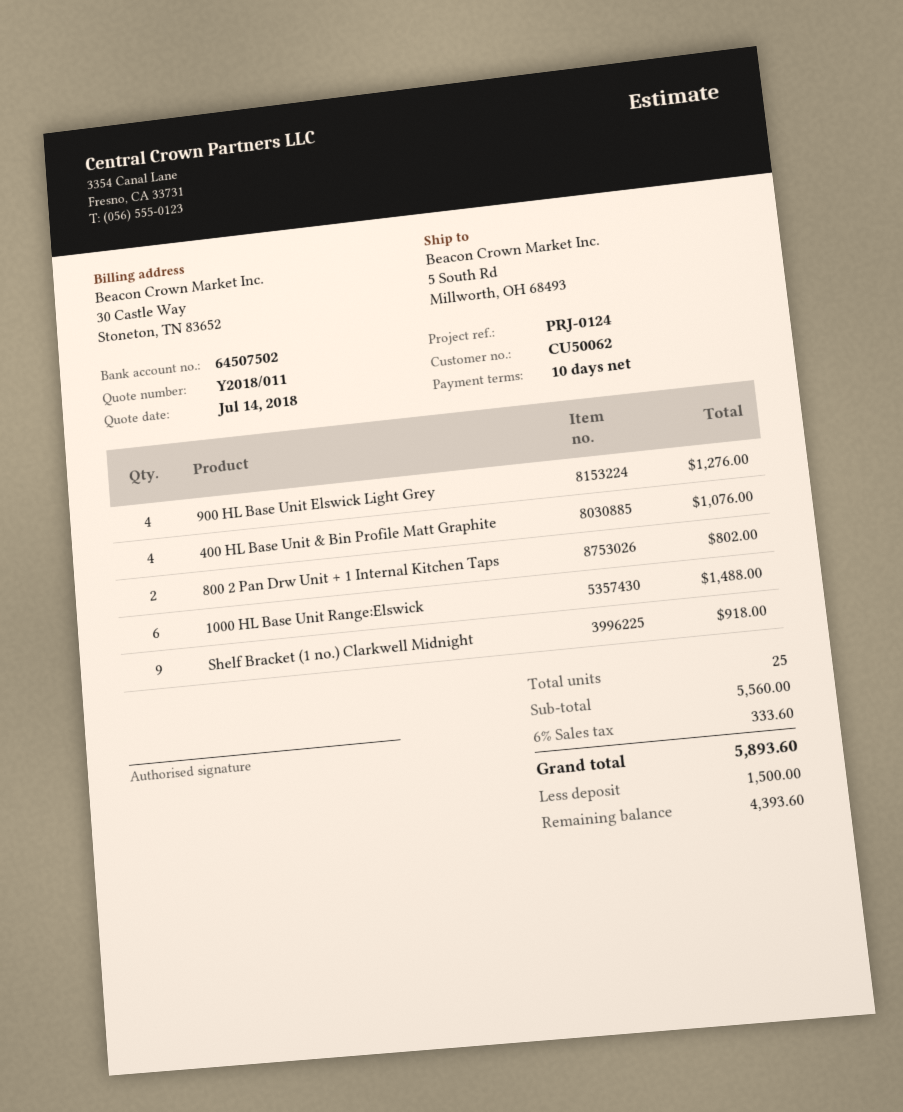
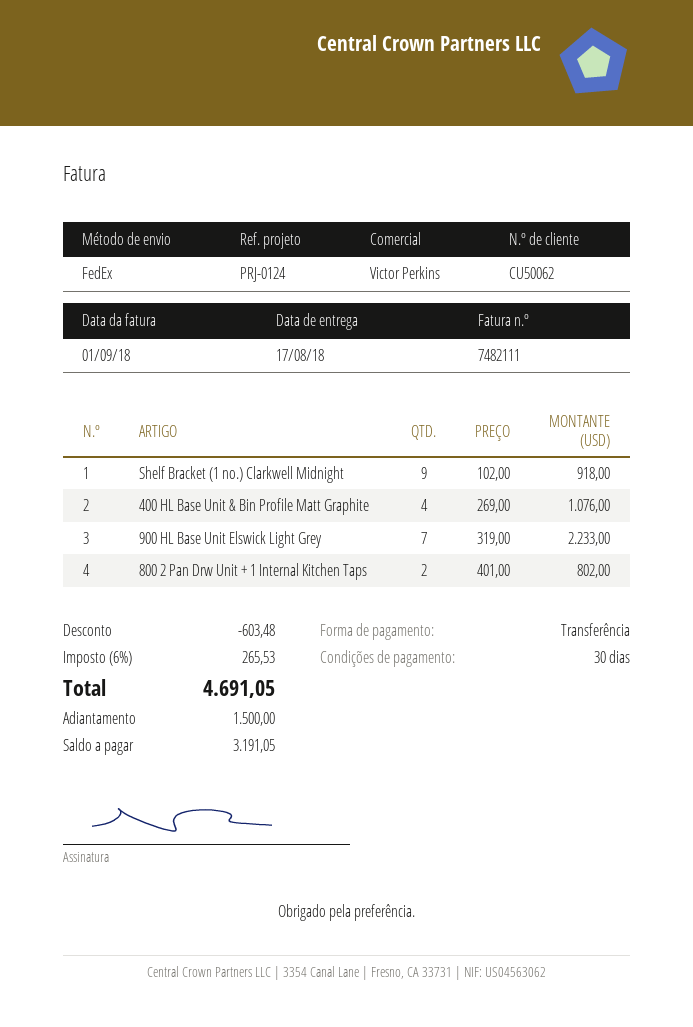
payment terms: 10 days -> 30 days
900 HL Base Unit Elswick Light Grey: 4 for 1276.00 -> 7 for 2233.00
1000 HL Base Unit Range:Elswick: 6 for 1488.00 -> none
discount: none -> 603.48
tax: 6% = 333.60 -> 6% = 265.53
total: 5893.60 -> 4691.05
balance: 4393.60 -> 3191.05

